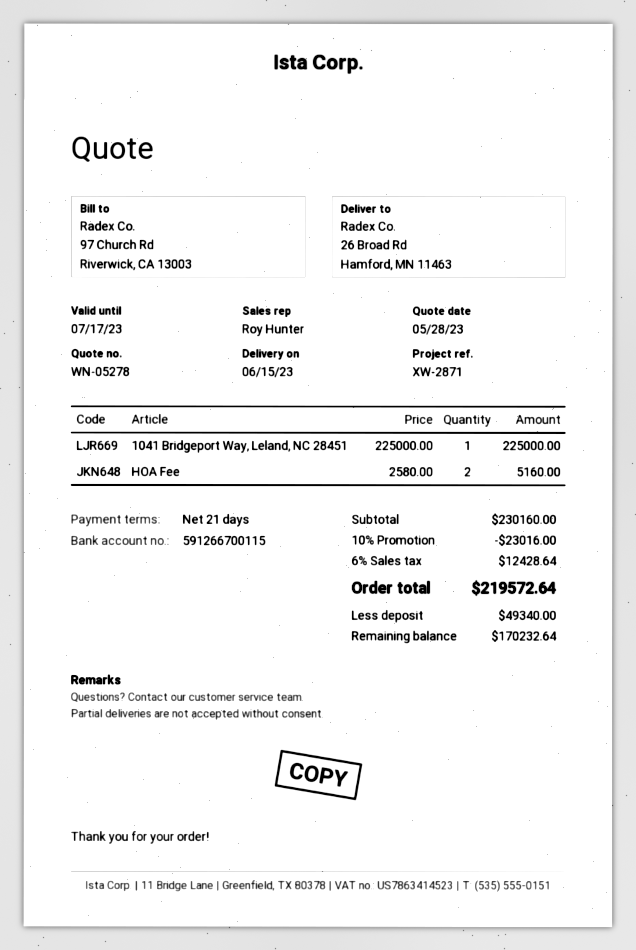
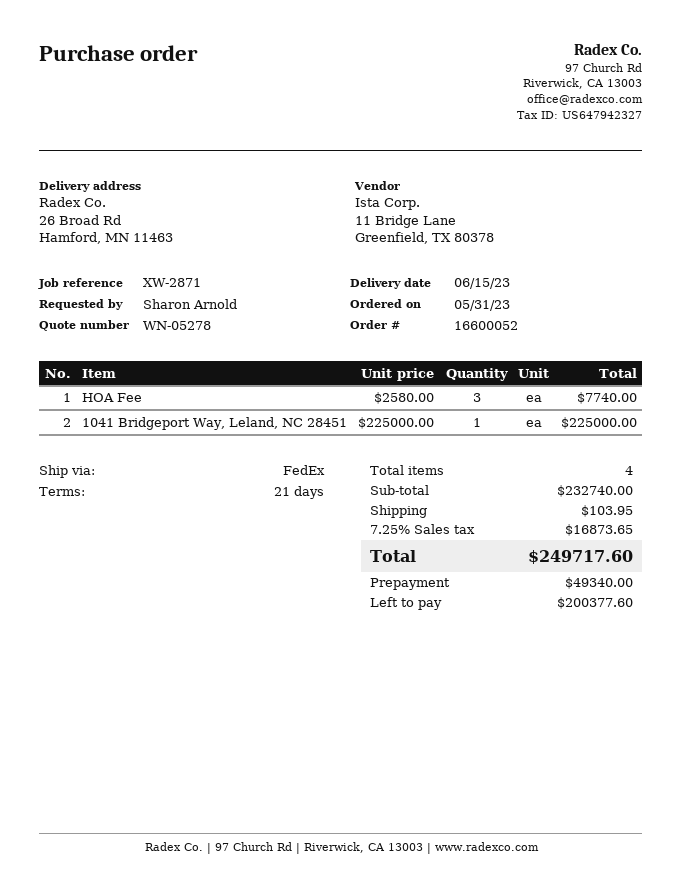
HOA Fee: 2 x 2580.00 = 5160.00 -> 3 x 2580.00 = 7740.00
subtotal: 230160.00 -> 232740.00
discount: 10% = 23016.00 -> none
shipping: none -> 103.95
tax: 6% = 12428.64 -> 7.25% = 16873.65
total: 219572.64 -> 249717.60
balance: 170232.64 -> 200377.60

